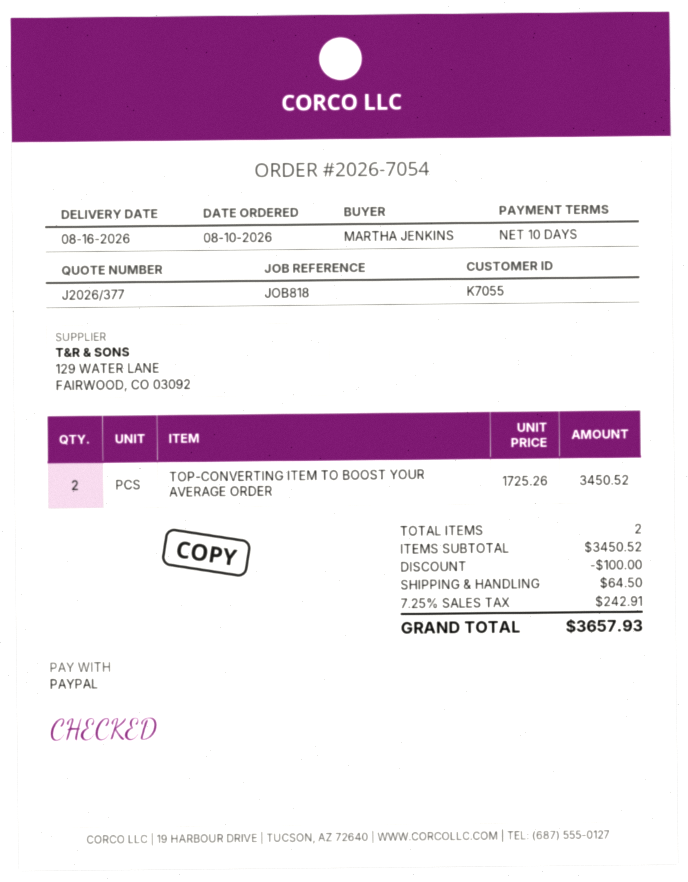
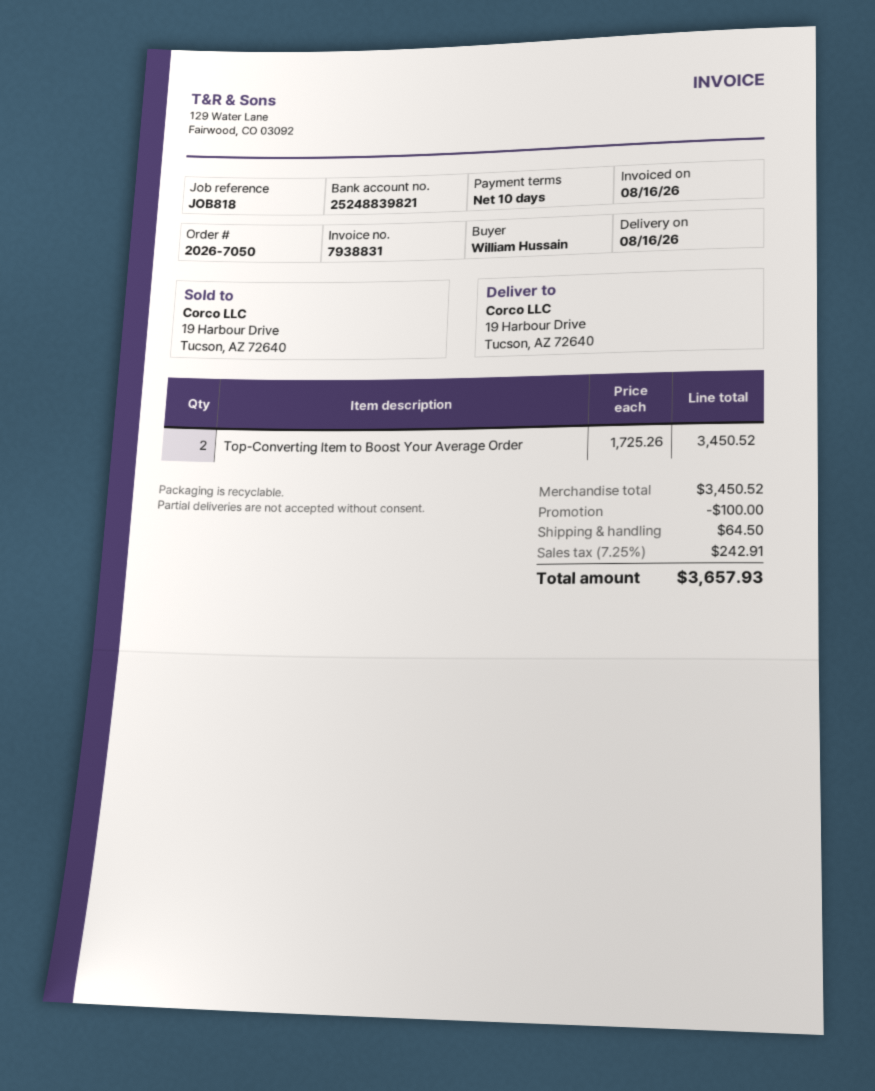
order number: 2026-7054 -> 2026-7050
ordered by: MARTHA JENKINS -> William Hussain

